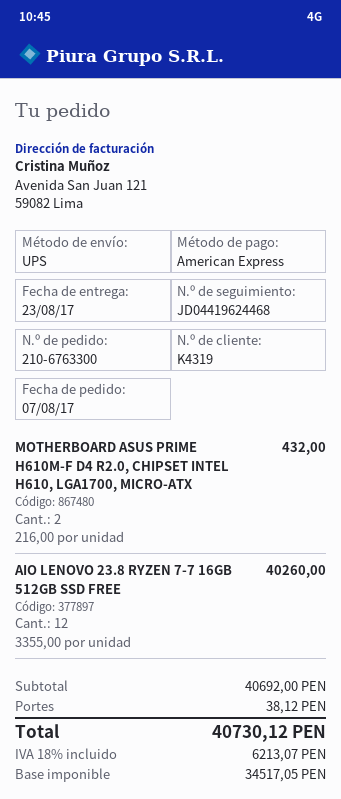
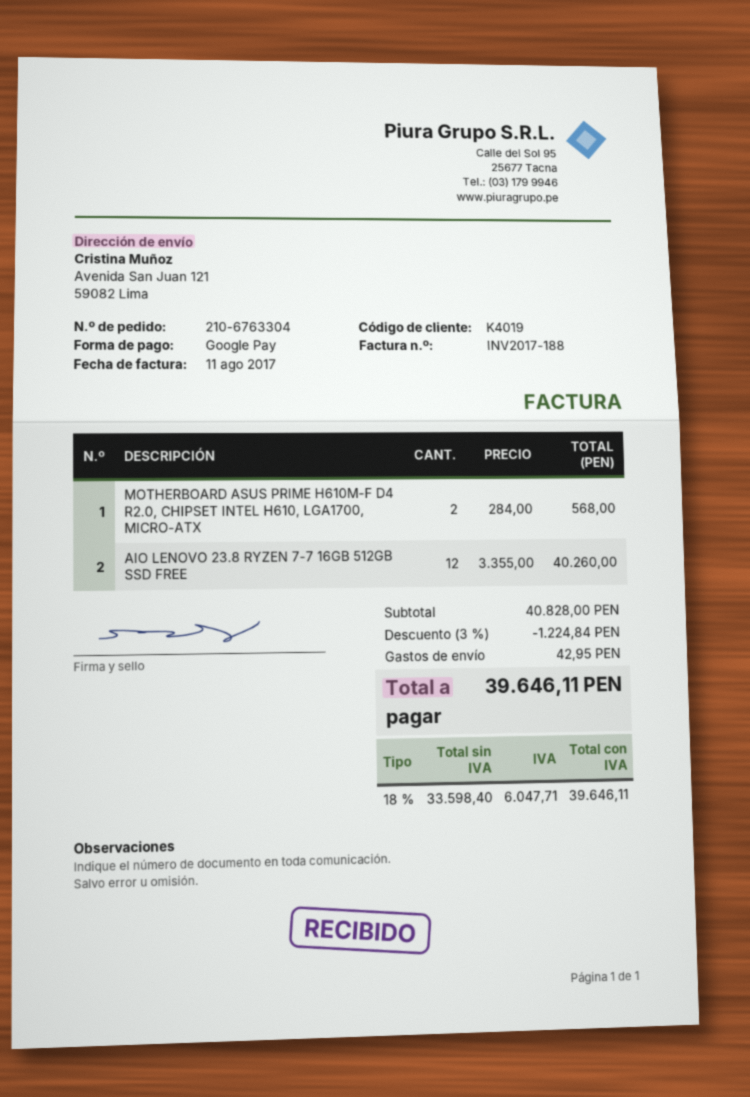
order number: 210-6763300 -> 210-6763304
customer number: K4319 -> K4019
payment method: American Express -> Google Pay
MOTHERBOARD ASUS PRIME H610M-F D4 R2.0, CHIPSET INTEL H610, LGA1700, MICRO-ATX: 2 x 216.00 = 432.00 -> 2 x 284.00 = 568.00
subtotal: 40692.00 -> 40828.00
discount: none -> 3% = 1224.84
shipping: 38.12 -> 42.95
net: 34517.05 -> 33598.40
tax: 18% = 6213.07 -> 18% = 6047.71
total: 40730.12 -> 39646.11

